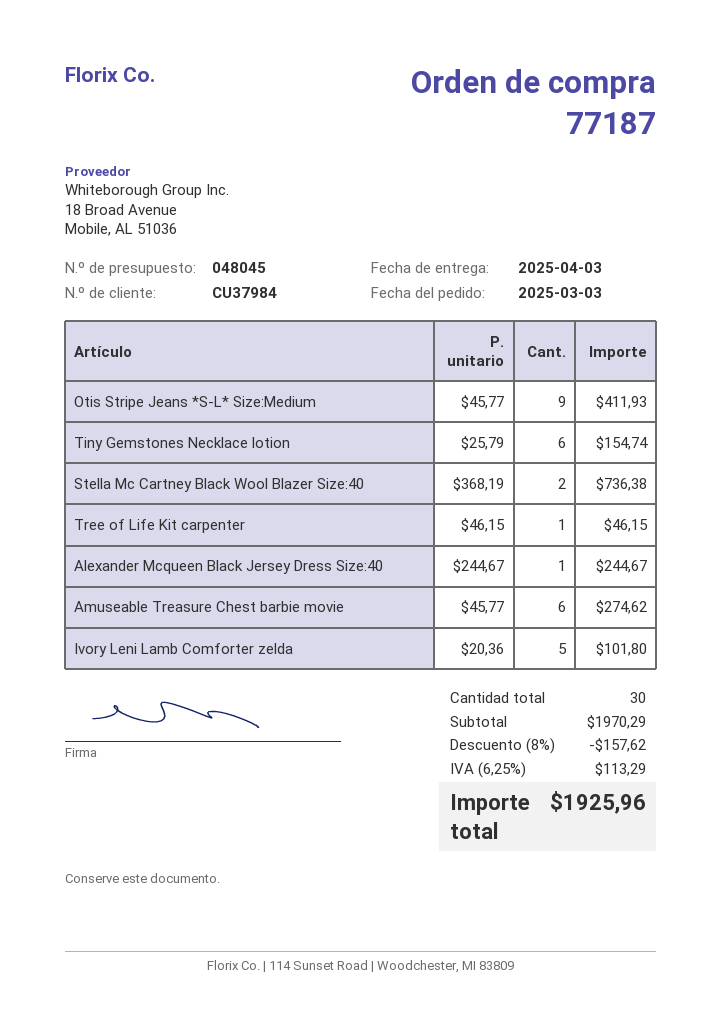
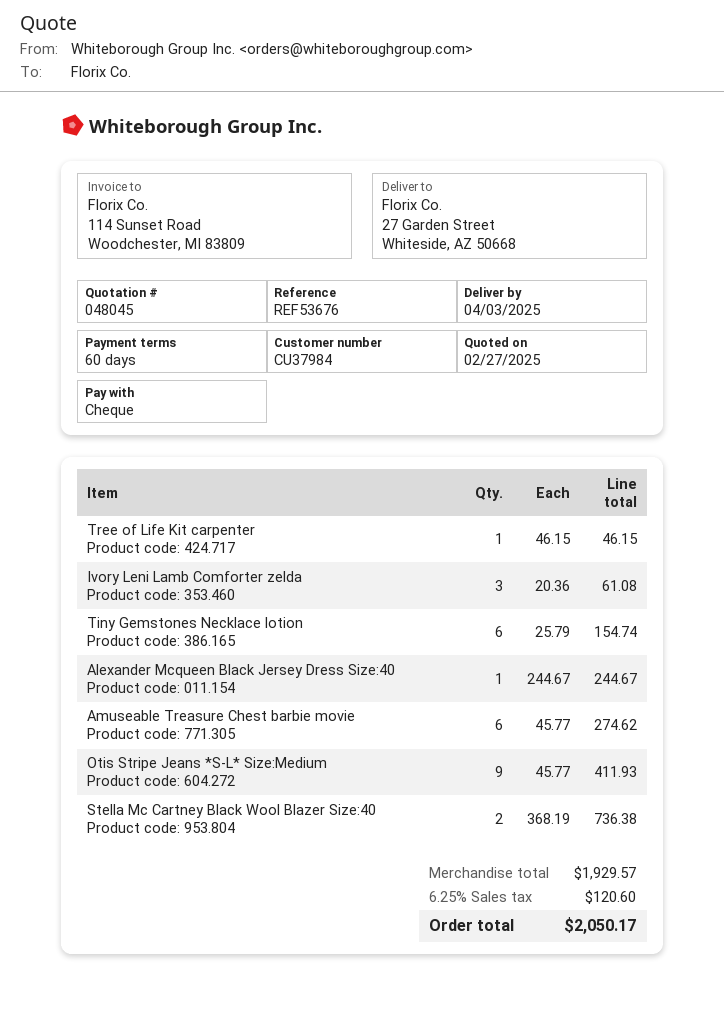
Ivory Leni Lamb Comforter zelda: 5 x 20.36 = 101.80 -> 3 x 20.36 = 61.08
subtotal: 1970.29 -> 1929.57
discount: 8% = 157.62 -> none
tax: 6.25% = 113.29 -> 6.25% = 120.60
total: 1925.96 -> 2050.17

